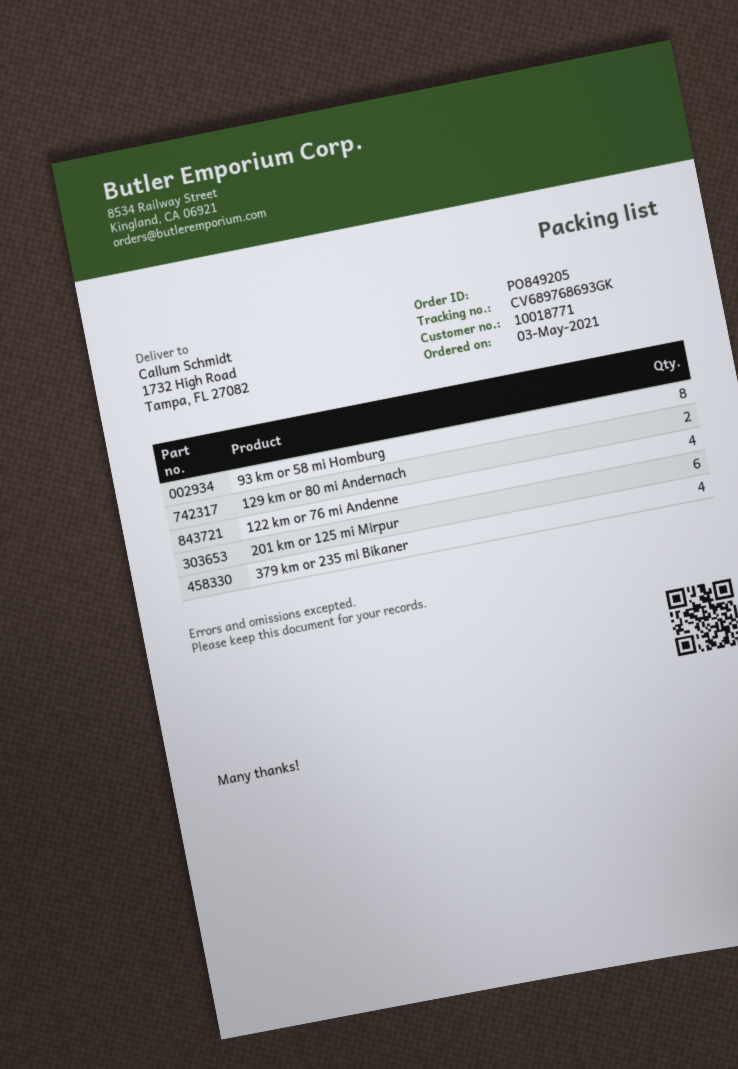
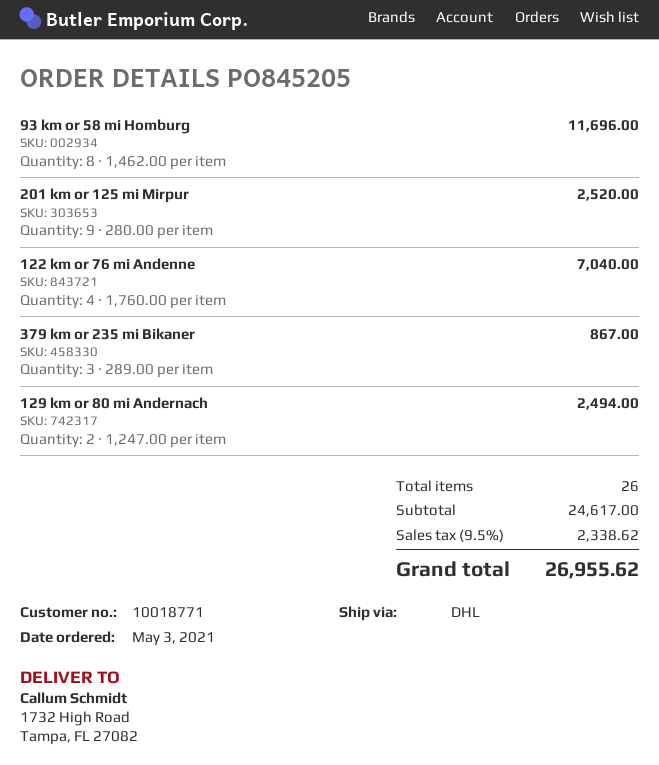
order number: PO849205 -> PO845205
201 km or 125 mi Mirpur: 6 -> 9
379 km or 235 mi Bikaner: 4 -> 3

